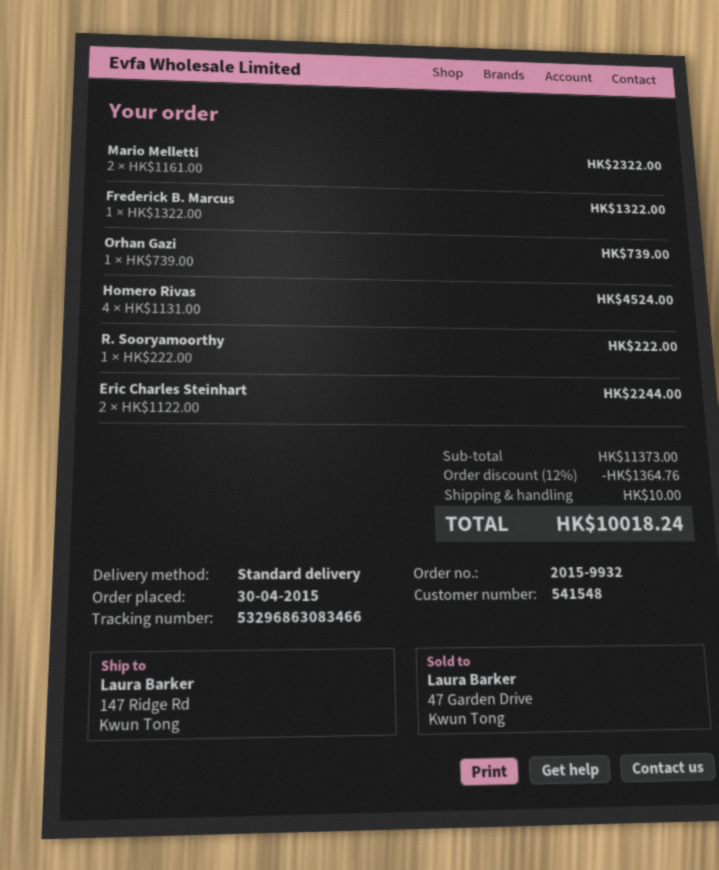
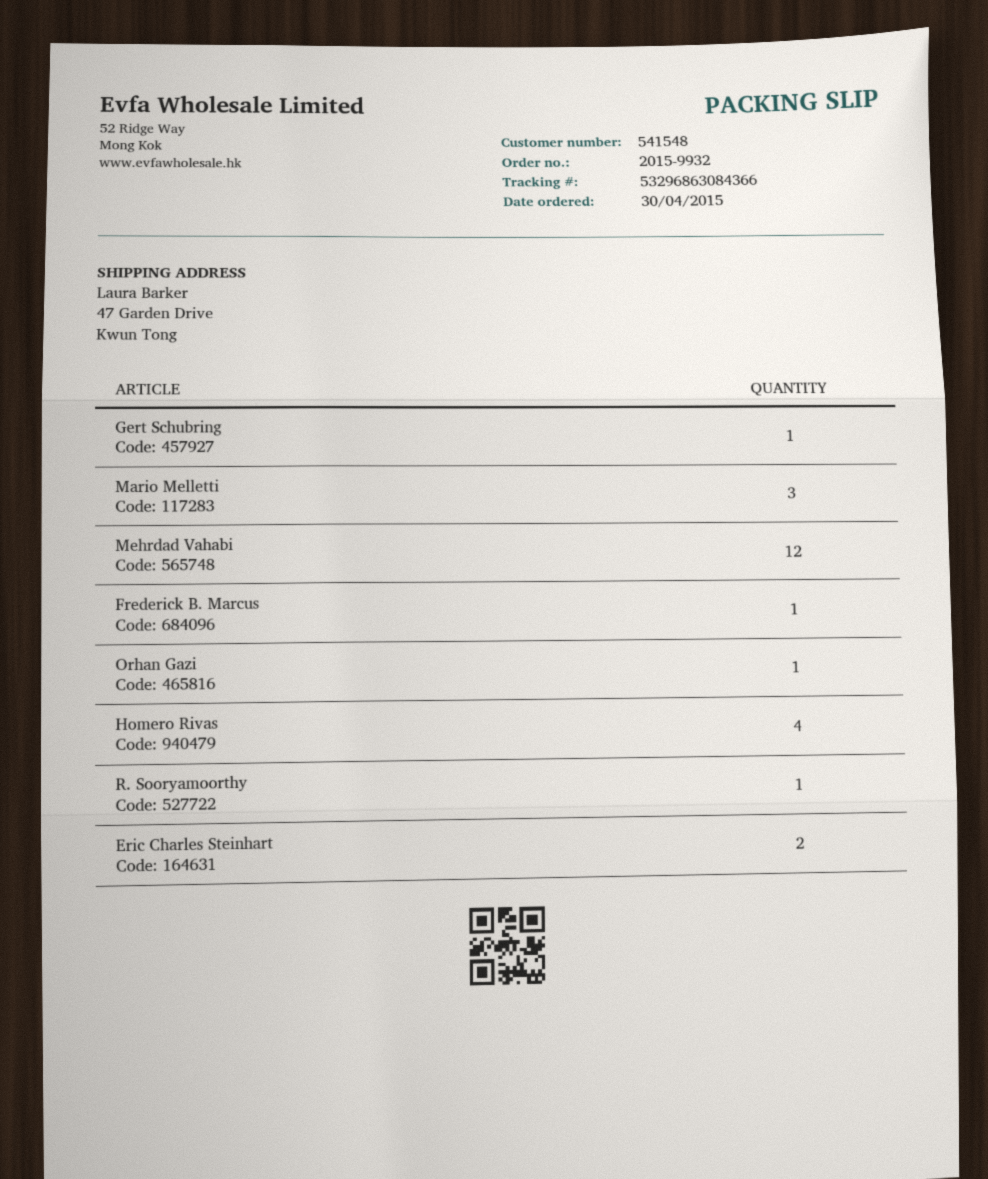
tracking number: 53296863083466 -> 53296863084366
ship to: 147 Ridge Rd, Kwun Tong -> 47 Garden Drive, Kwun Tong
Mario Melletti: 2 -> 3
Gert Schubring: none -> 1
Mehrdad Vahabi: none -> 12

